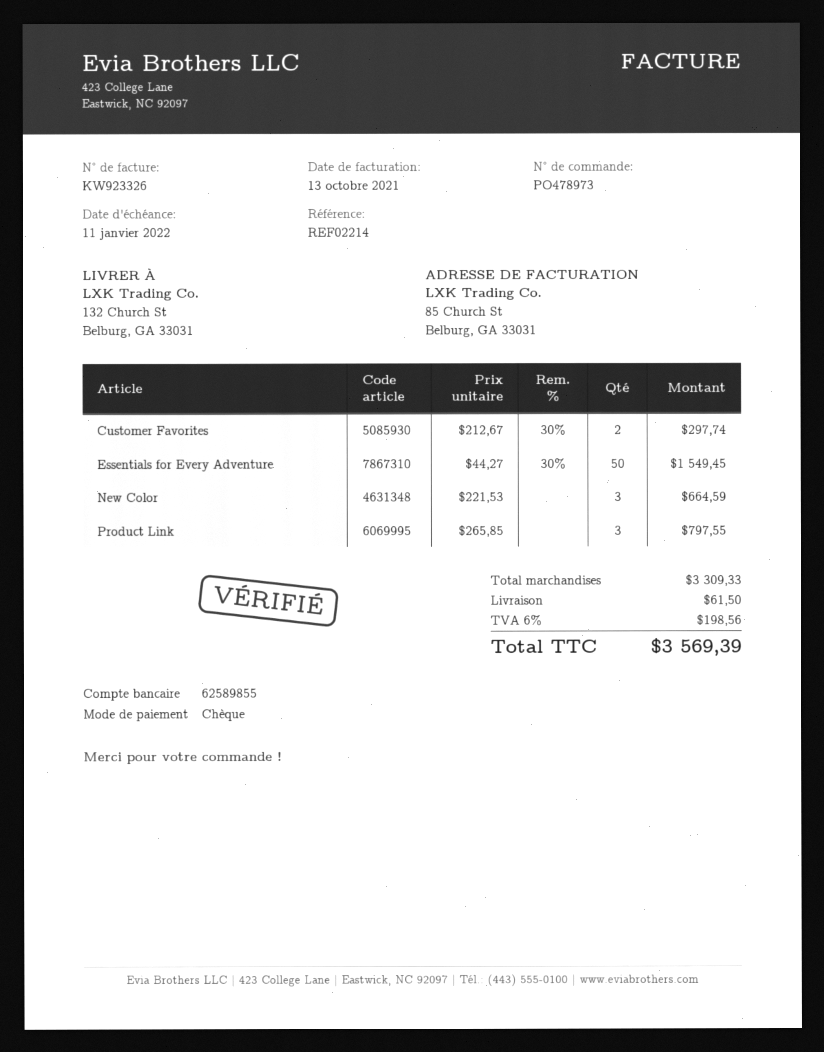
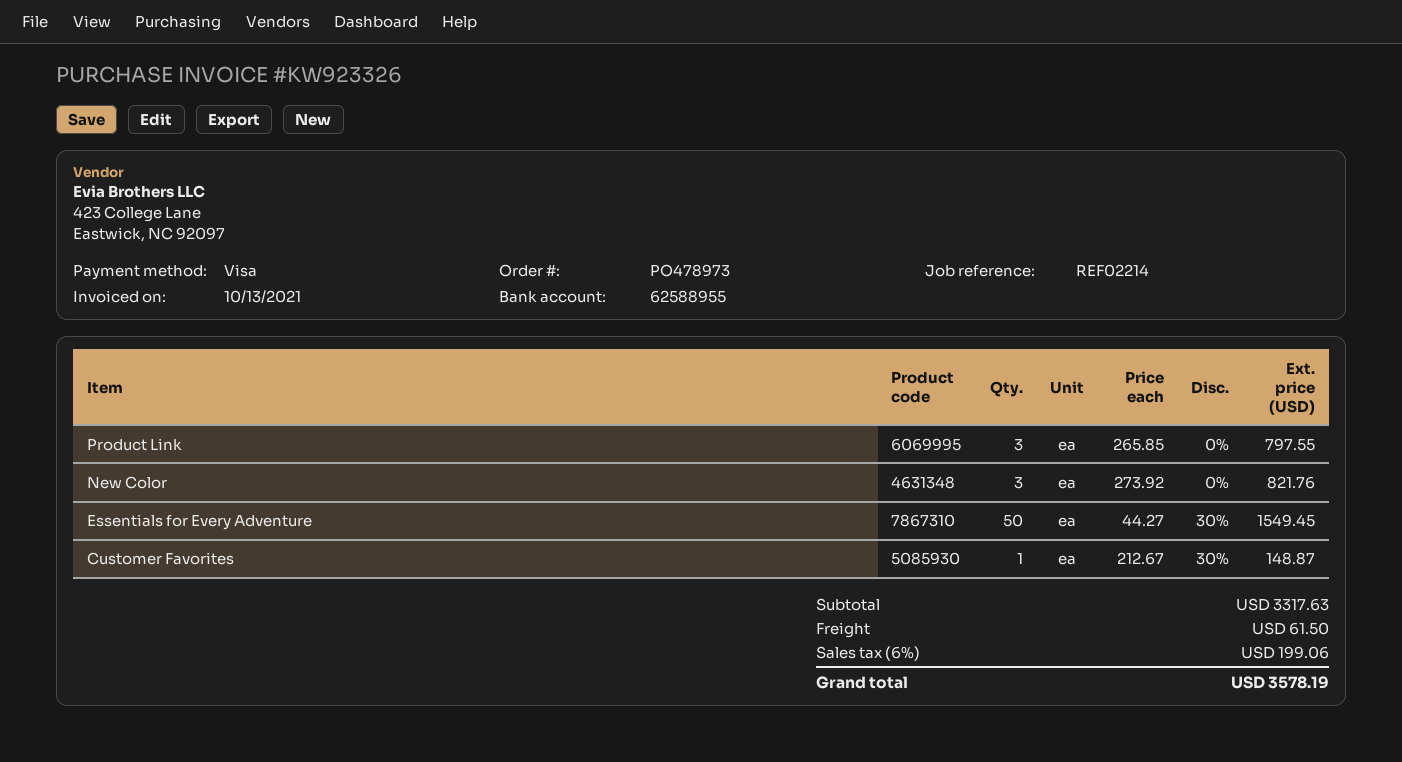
payment method: cheque -> Visa
bank account: 62589855 -> 62588955
Customer Favorites: 2 x 212.67 - 30% = 297.74 -> 1 x 212.67 - 30% = 148.87
New Color: 3 x 221.53 = 664.59 -> 3 x 273.92 = 821.76
subtotal: 3309.33 -> 3317.63
tax: 6% = 198.56 -> 6% = 199.06
total: 3569.39 -> 3578.19

